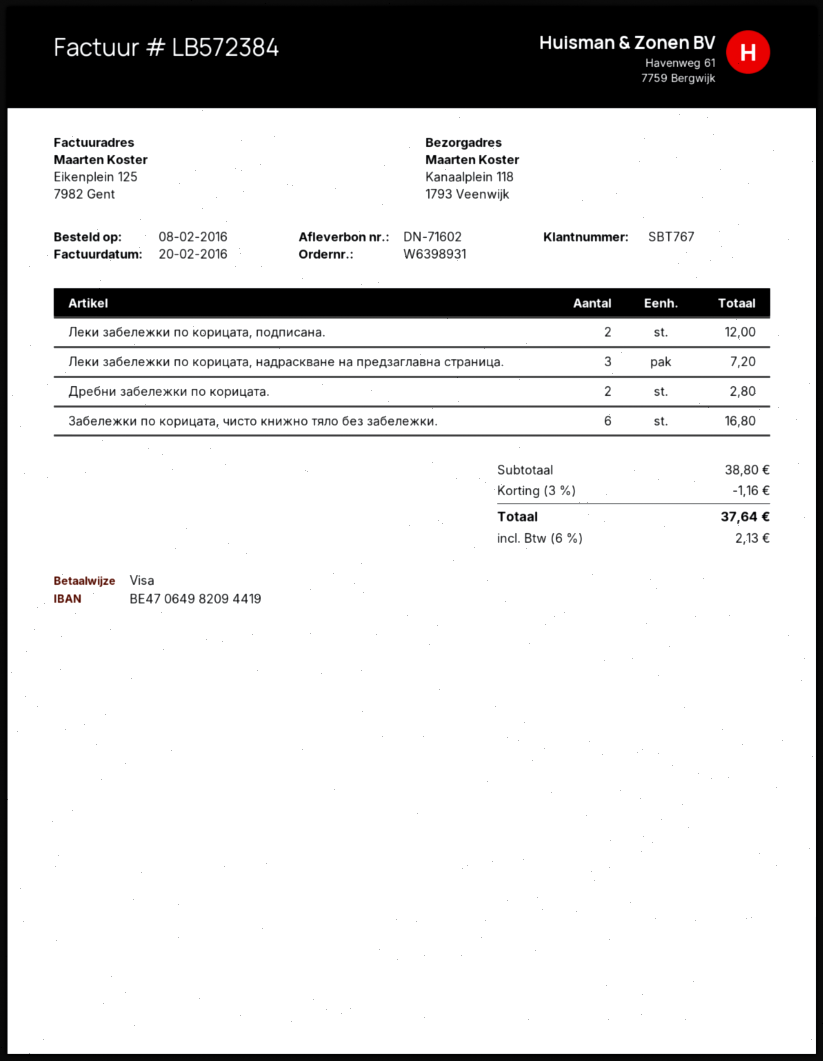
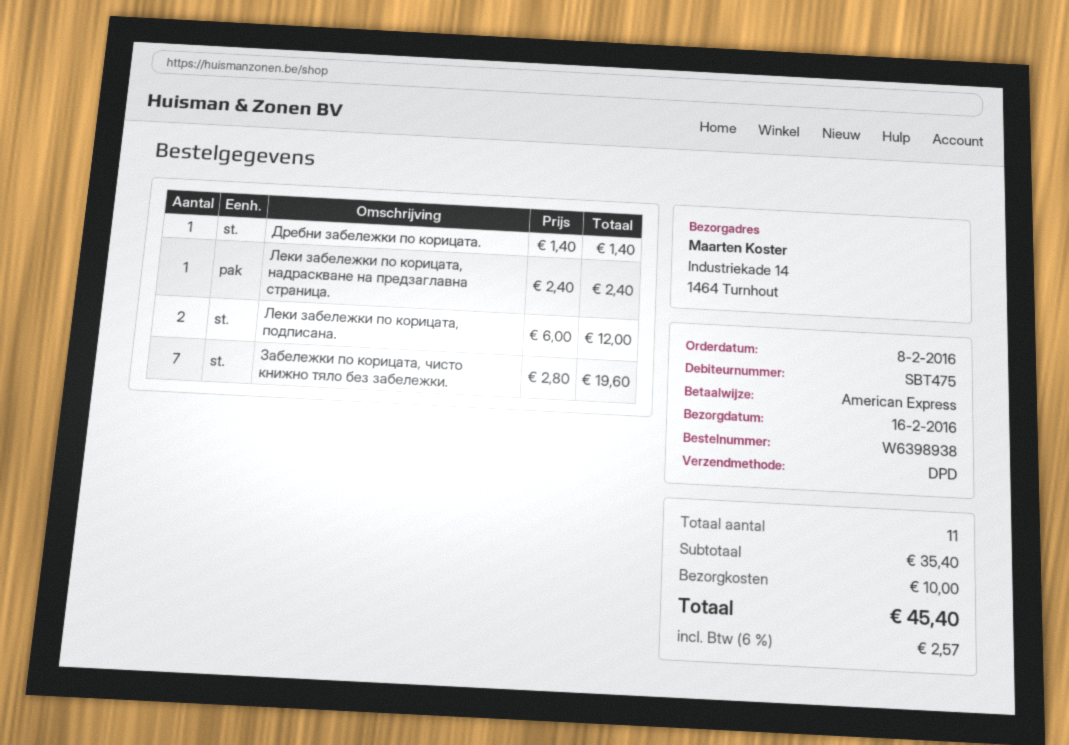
order number: W6398931 -> W6398938
customer number: SBT767 -> SBT475
payment method: Visa -> American Express
ship to: Kanaalplein 118, 1793 Veenwijk -> Industriekade 14, 1464 Turnhout
Леки забележки по корицата, надраскване на предзаглавна страница.: 3 for 7.20 -> 1 for 2.40
Дребни забележки по корицата.: 2 for 2.80 -> 1 for 1.40
Забележки по корицата, чисто книжно тяло без забележки.: 6 for 16.80 -> 7 for 19.60
subtotal: 38.80 -> 35.40
discount: 3% = 1.16 -> none
shipping: none -> 10.00
tax: 6% = 2.13 -> 6% = 2.57
total: 37.64 -> 45.40

